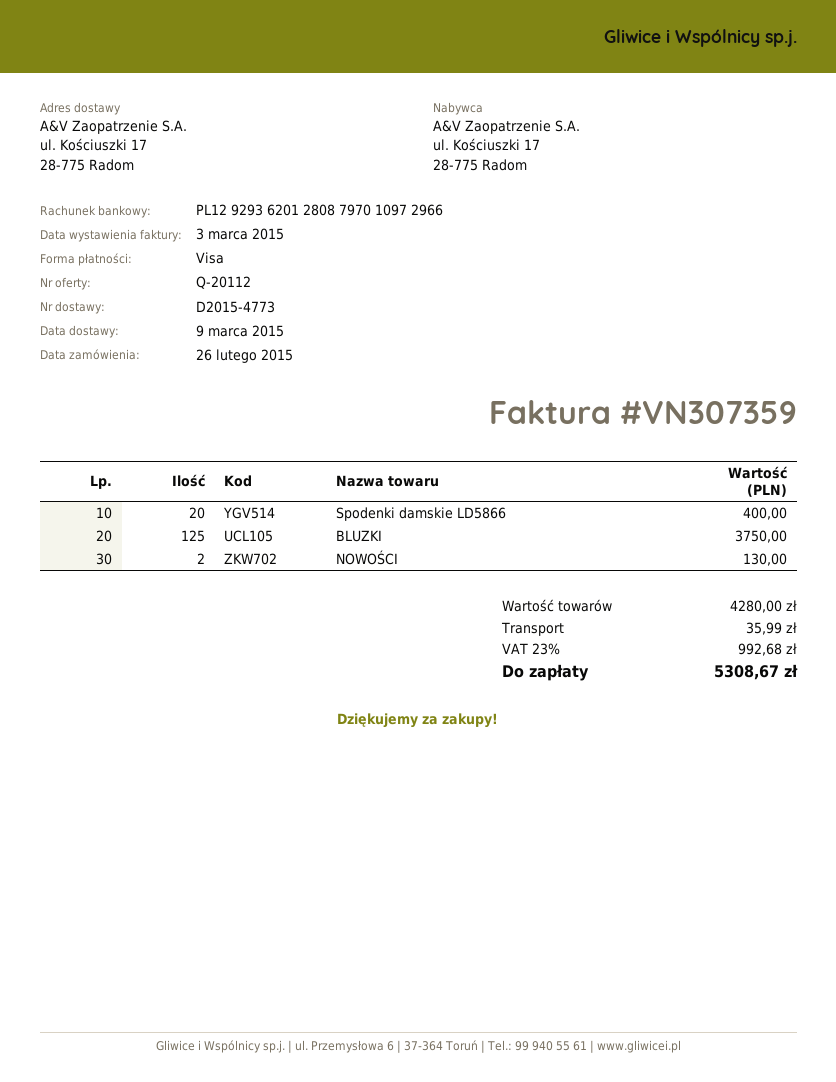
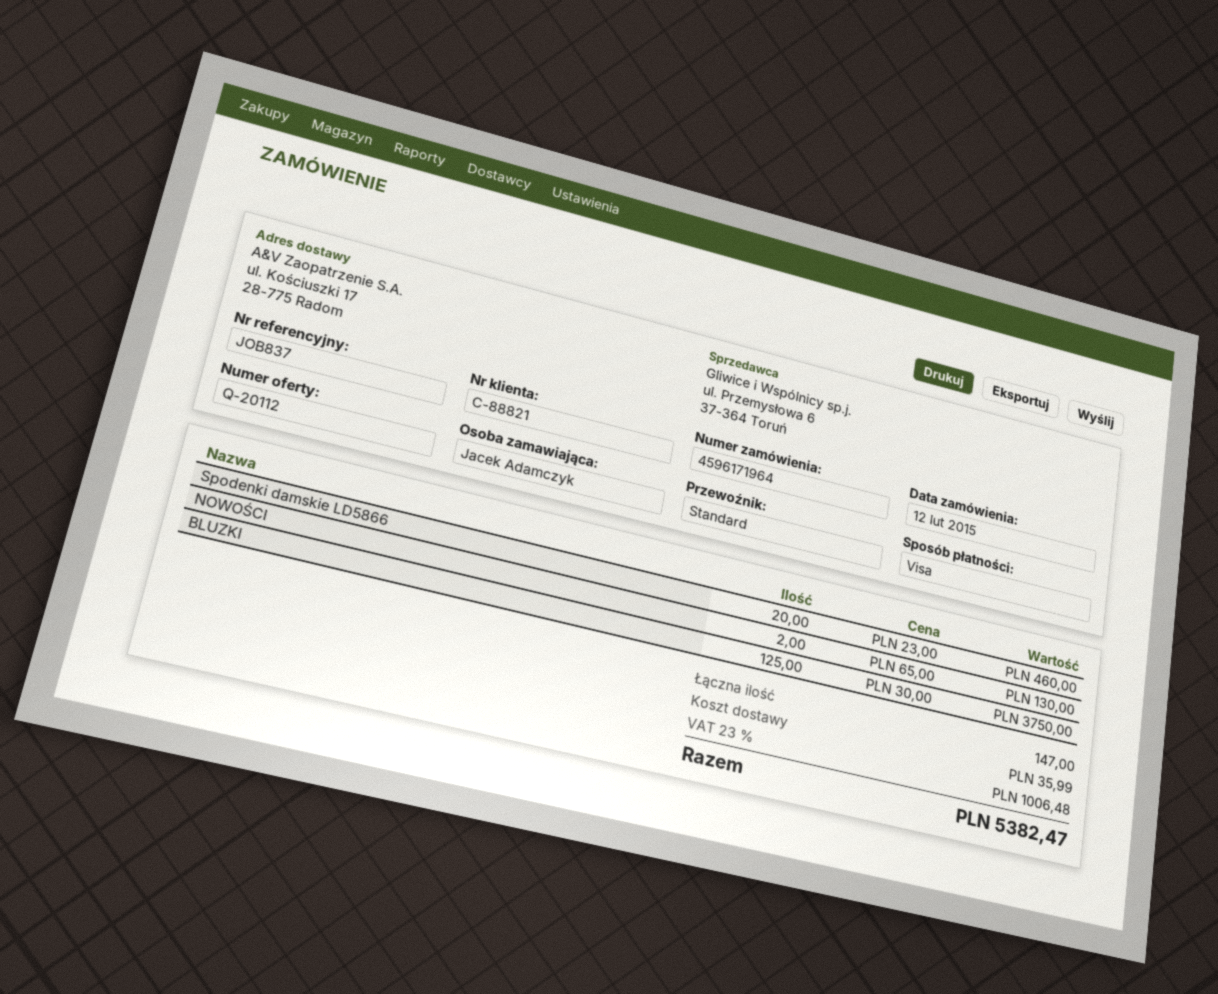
order date: 2015-02-26 -> 2015-02-12
Spodenki damskie LD5866: 20 for 400.00 -> 20 for 460.00
tax: 23% = 992.68 -> 23% = 1006.48
total: 5308.67 -> 5382.47

